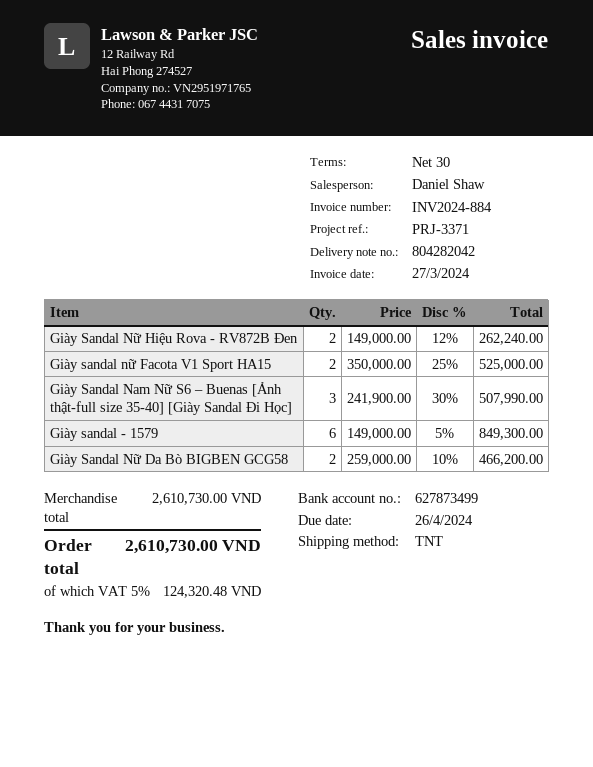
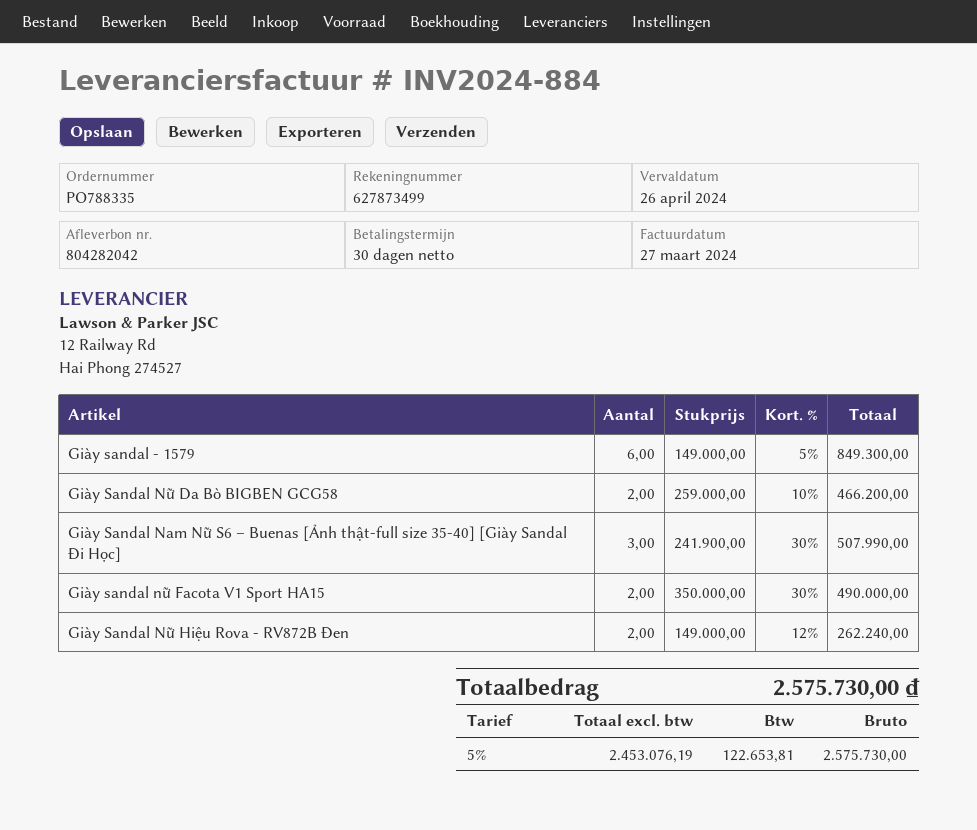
Giày sandal nữ Facota V1 Sport HA15: 2 x 350000.00 - 25% = 525000.00 -> 2 x 350000.00 - 30% = 490000.00
tax: 5% = 124320.48 -> 5% = 122653.81
total: 2610730.00 -> 2575730.00

